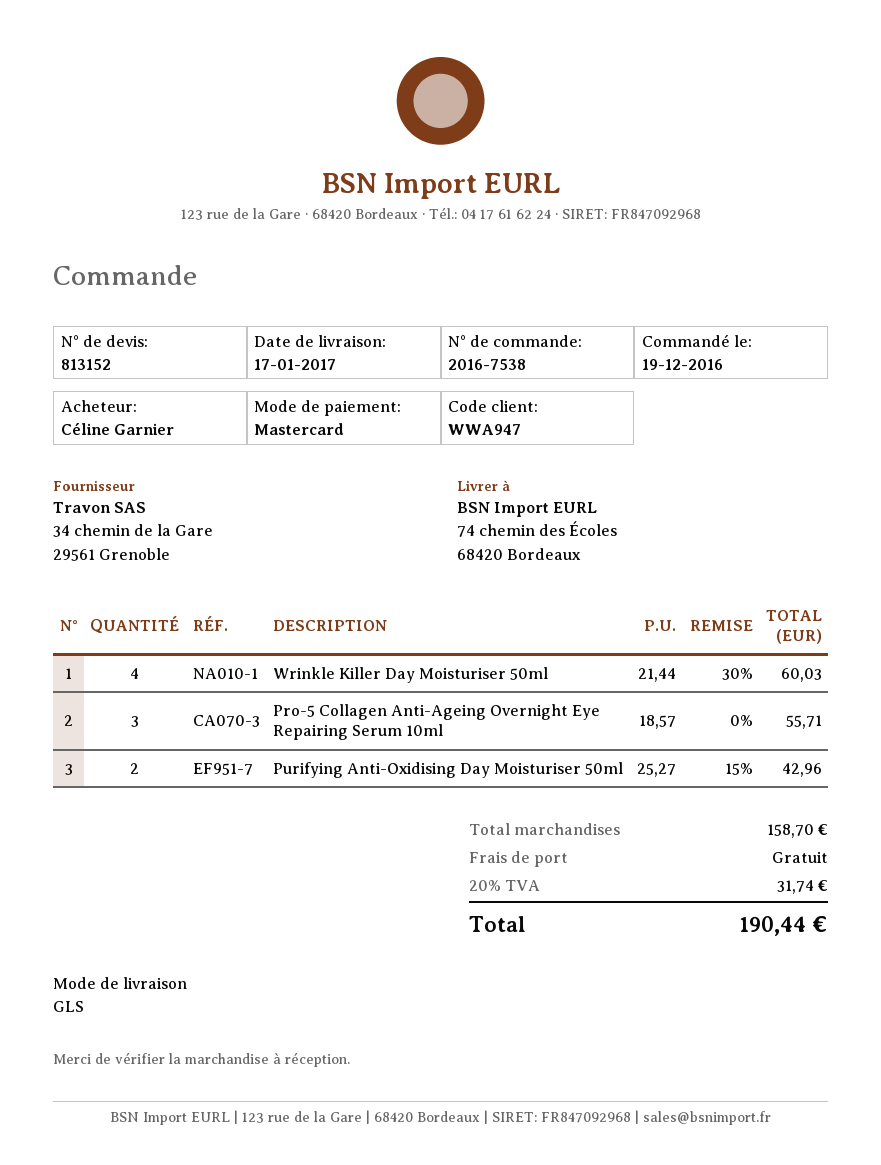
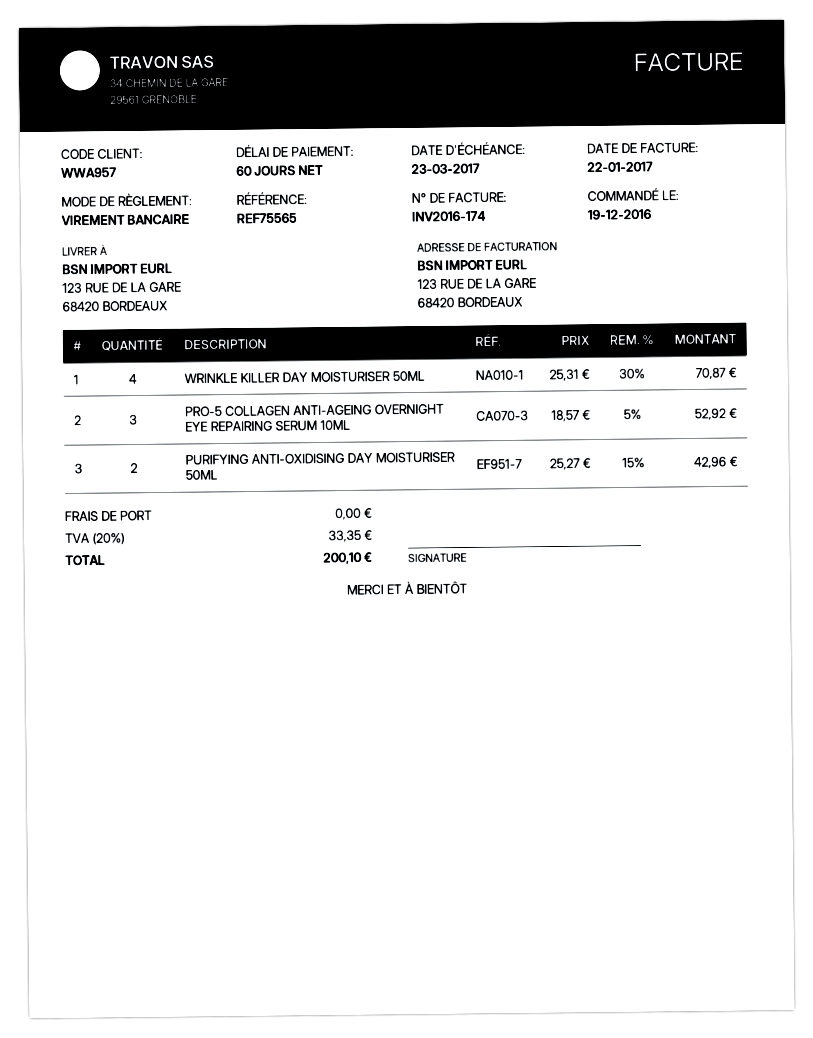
customer number: WWA947 -> WWA957
payment method: Mastercard -> bank transfer
ship to: 74 chemin des Écoles, 68420 Bordeaux -> 123 RUE DE LA GARE, 68420 BORDEAUX
Wrinkle Killer Day Moisturiser 50ml: 4 x 21.44 - 30% = 60.03 -> 4 x 25.31 - 30% = 70.87
Pro-5 Collagen Anti-Ageing Overnight Eye Repairing Serum 10ml: 3 x 18.57 = 55.71 -> 3 x 18.57 - 5% = 52.92
tax: 20% = 31.74 -> 20% = 33.35
total: 190.44 -> 200.10

